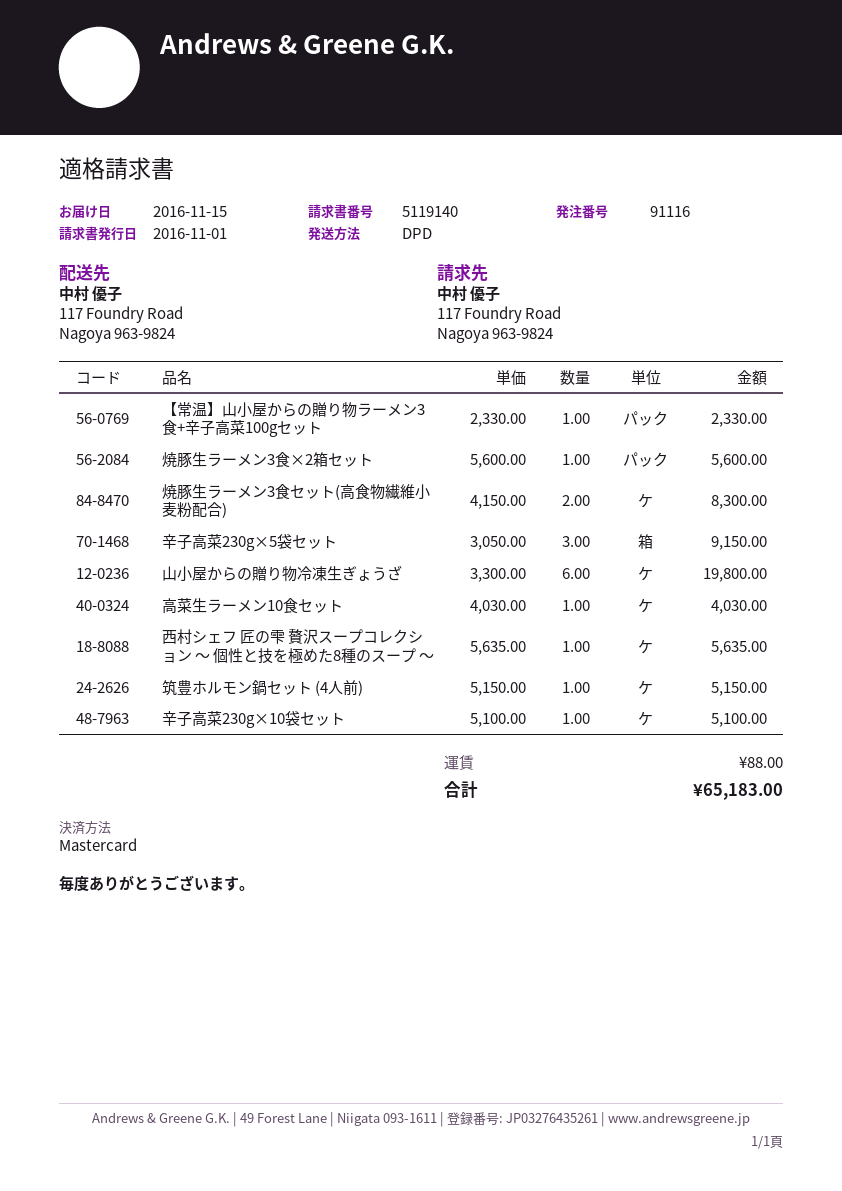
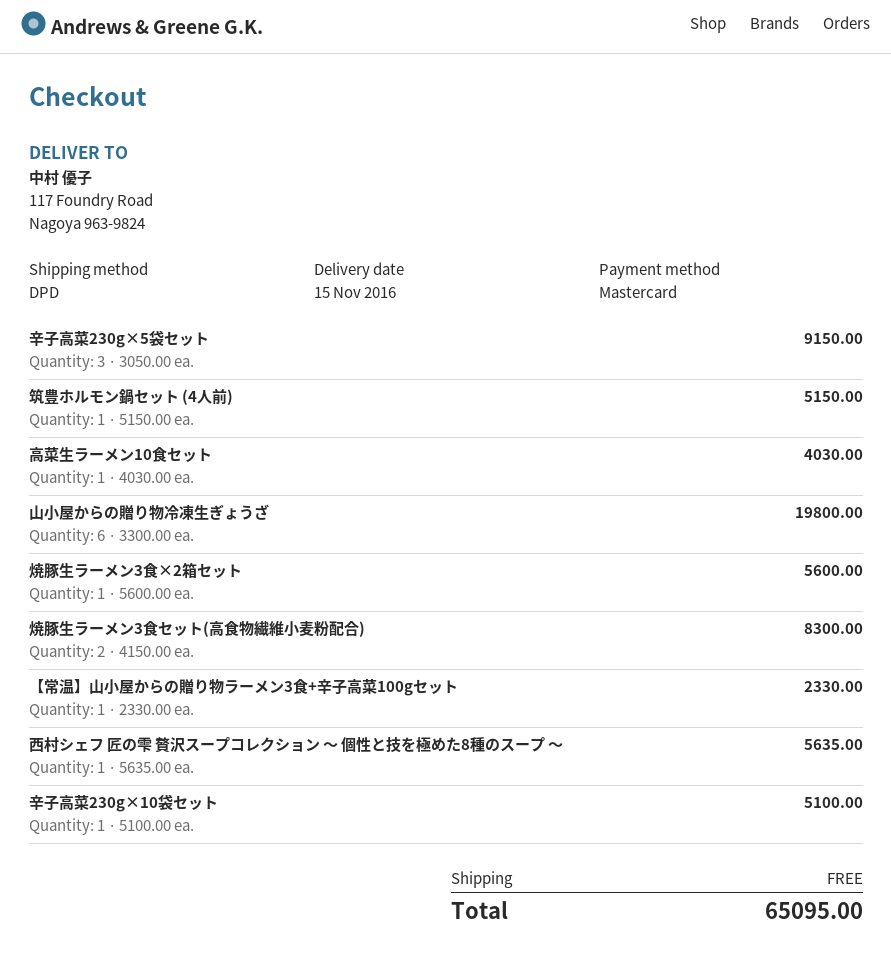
shipping: 88.00 -> 0.00
total: 65183.00 -> 65095.00

